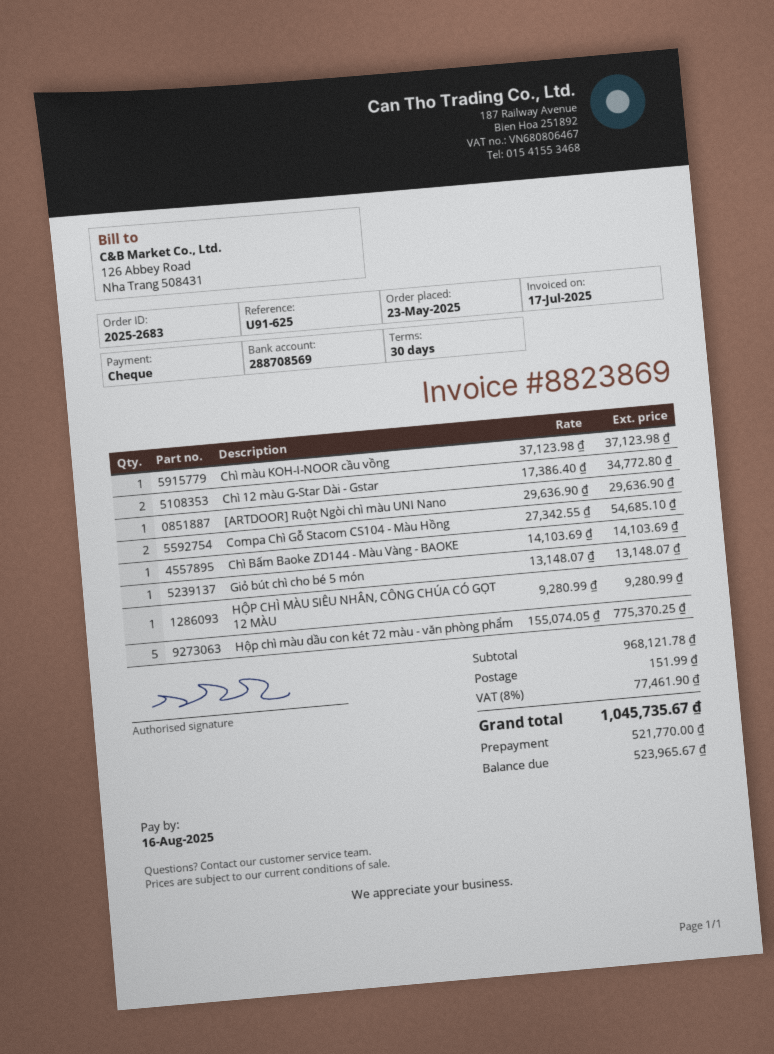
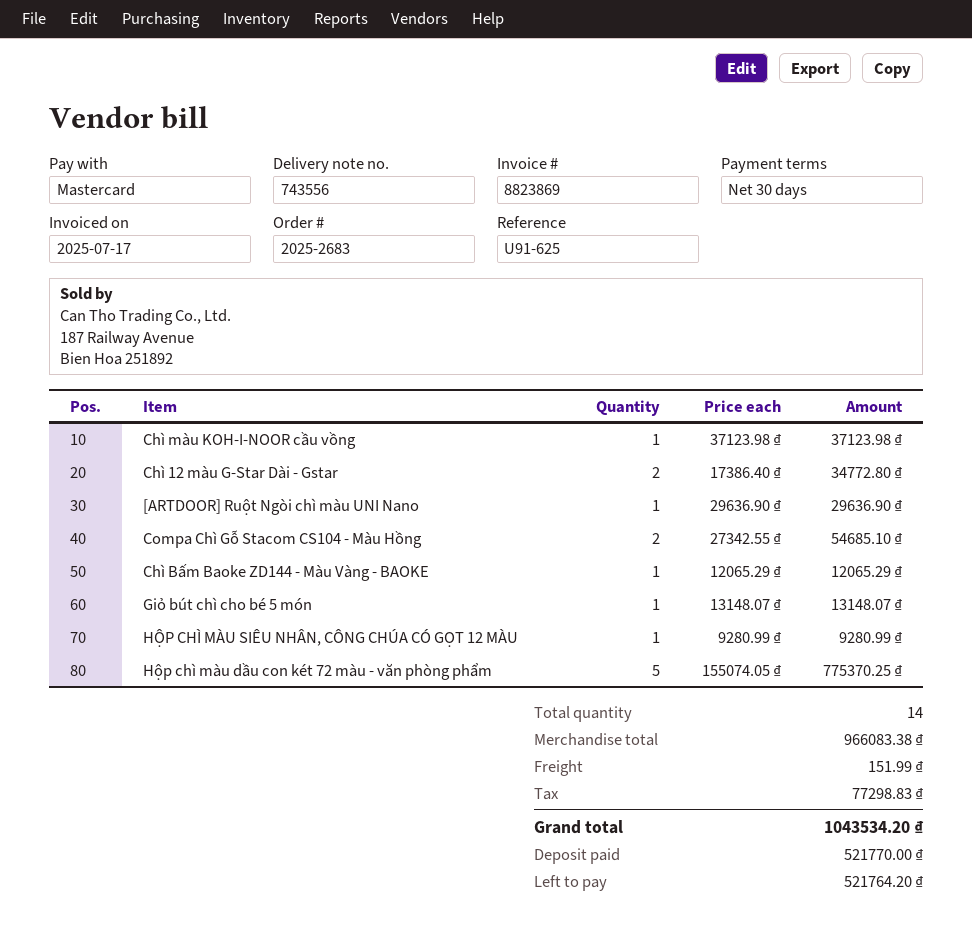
payment method: cheque -> Mastercard
Chì Bấm Baoke ZD144 - Màu Vàng - BAOKE: 1 x 14103.69 = 14103.69 -> 1 x 12065.29 = 12065.29
subtotal: 968121.78 -> 966083.38
tax: 77461.90 -> 77298.83
total: 1045735.67 -> 1043534.20
balance: 523965.67 -> 521764.20

